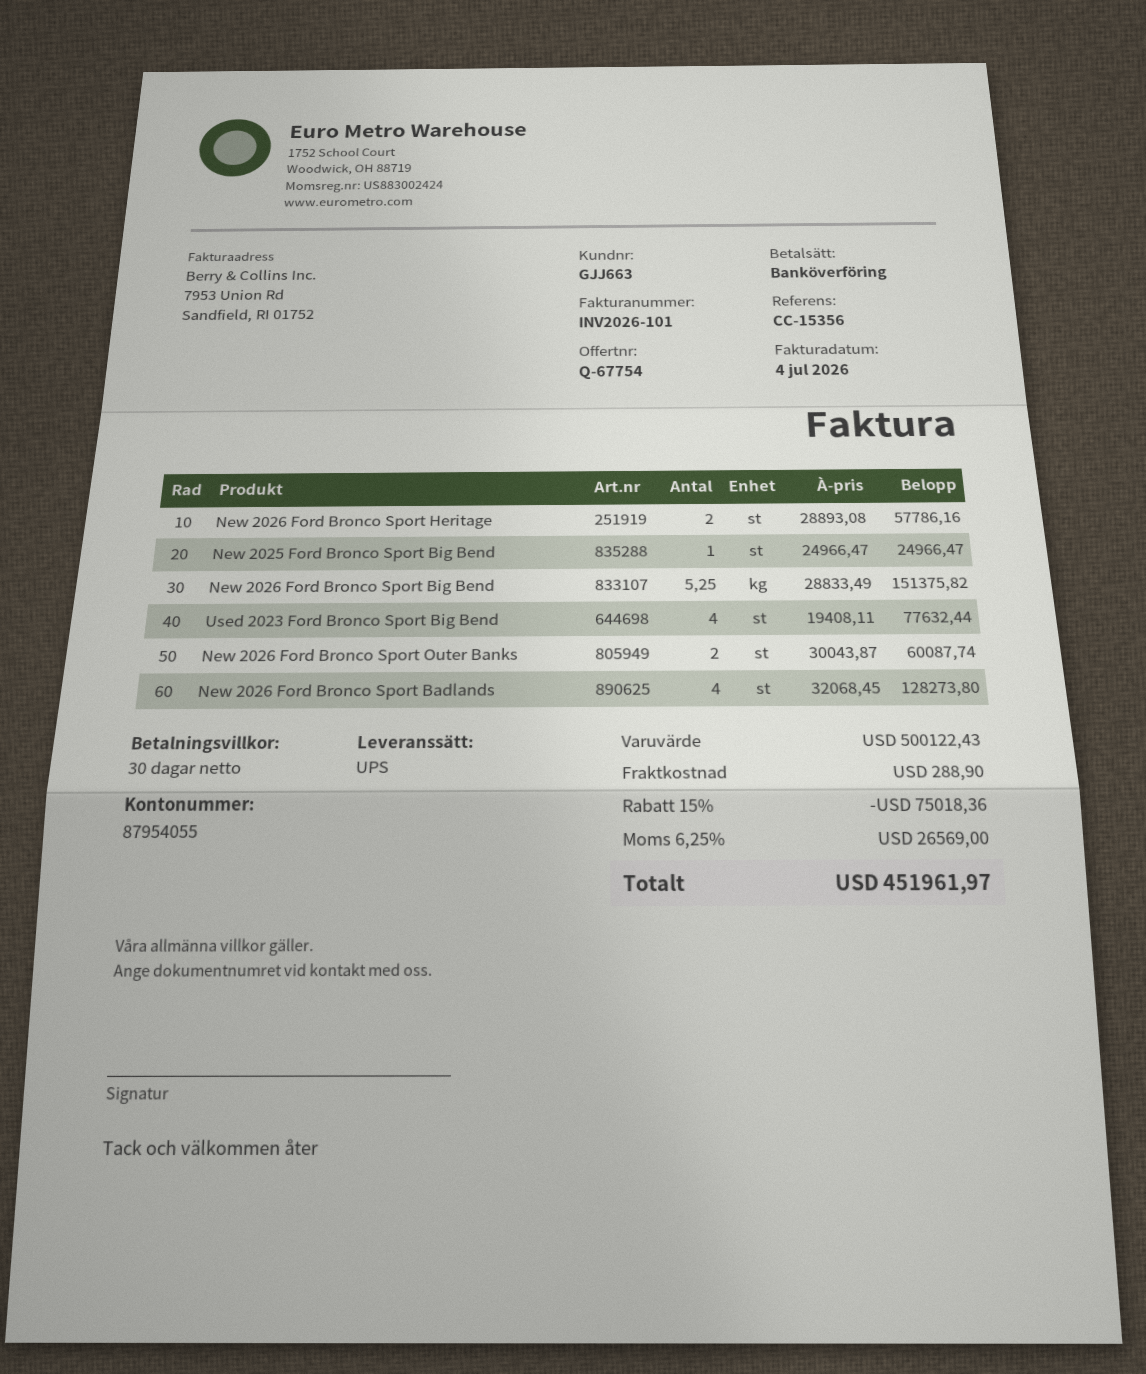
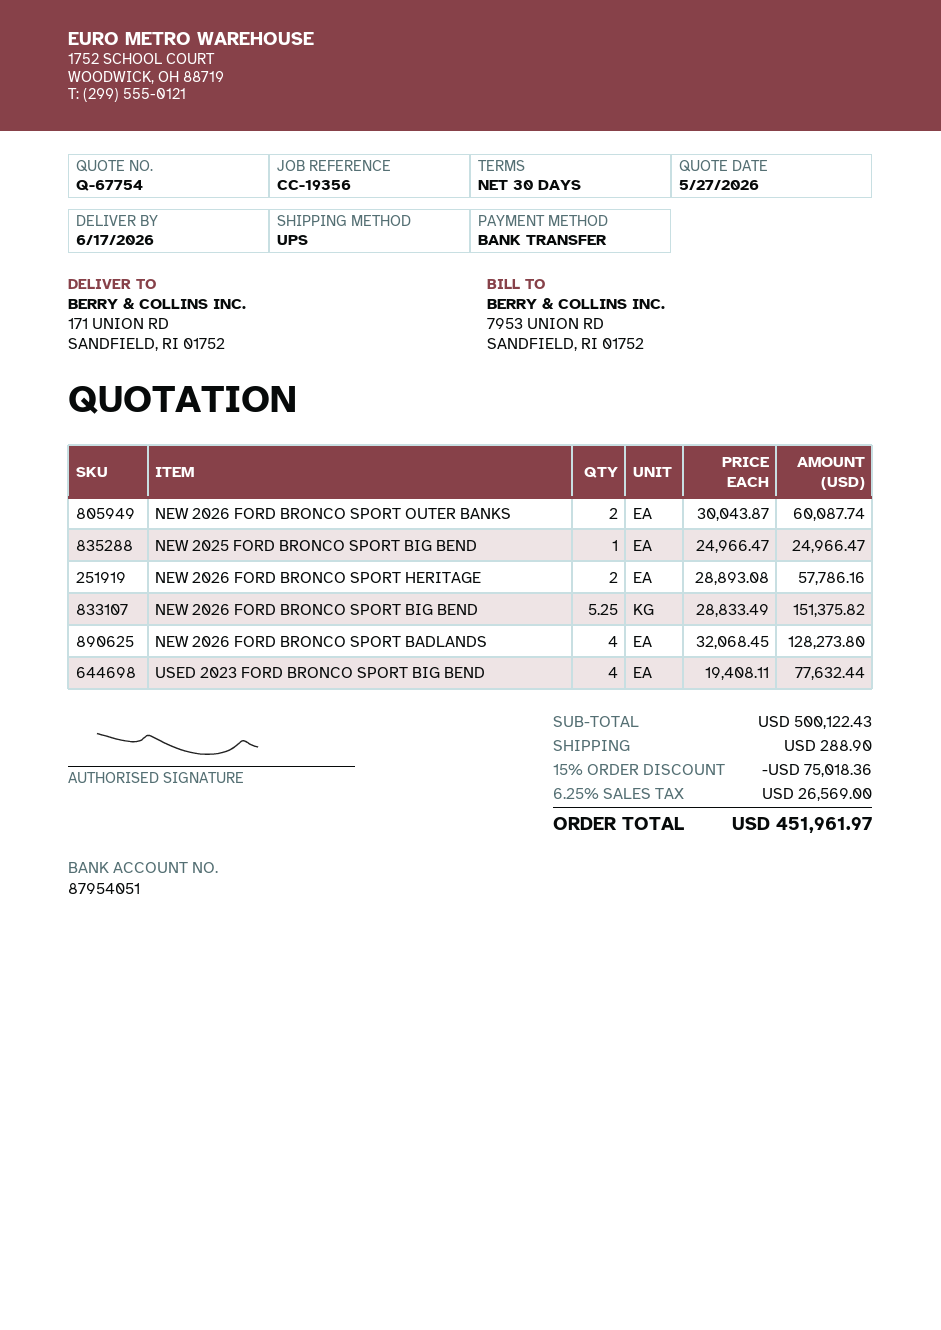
reference: CC-15356 -> CC-19356
bank account: 87954055 -> 87954051

